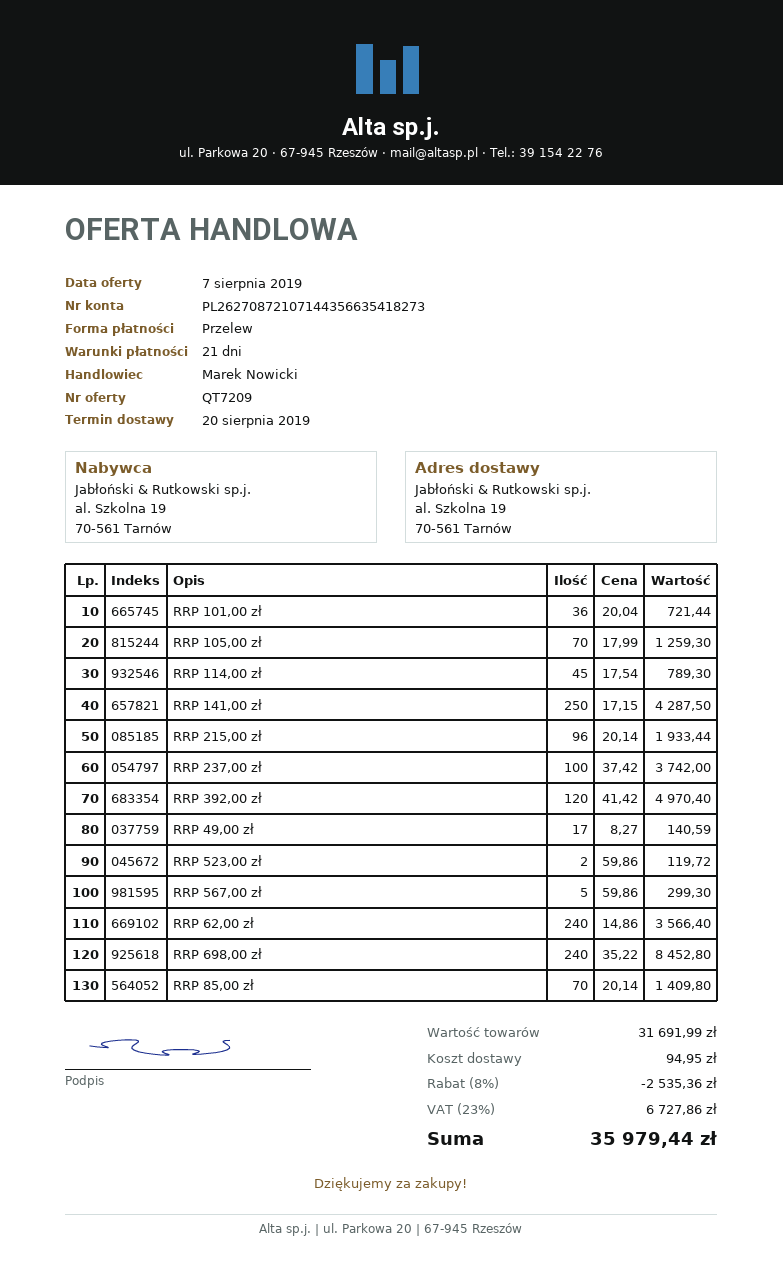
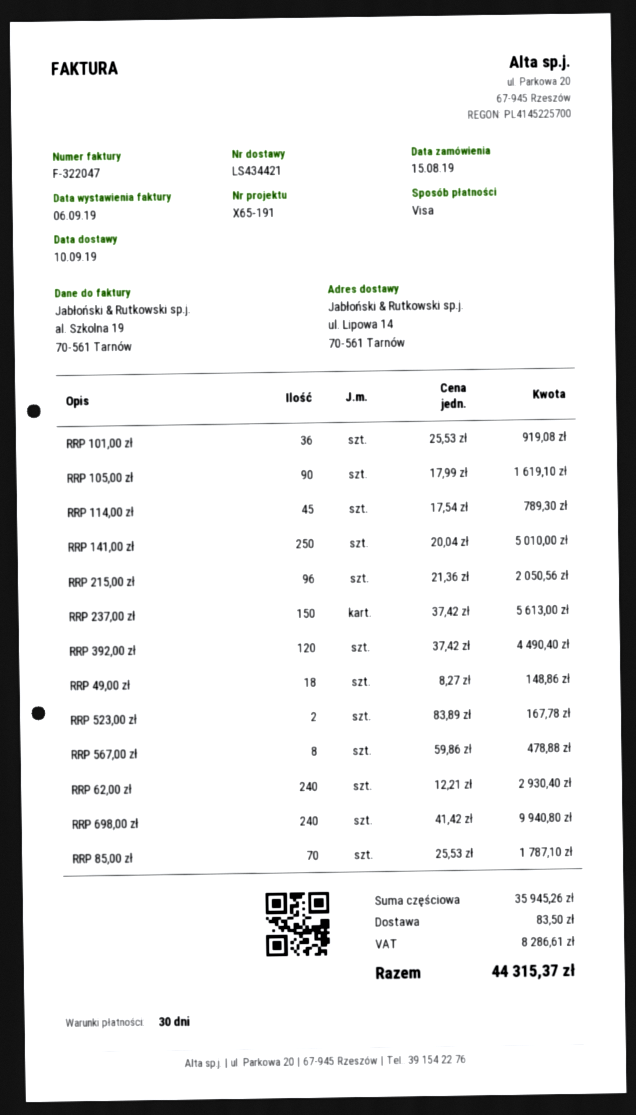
delivery date: 2019-08-20 -> 2019-09-10
payment terms: 21 days -> 30 days
payment method: bank transfer -> Visa
ship to: al. Szkolna 19, 70-561 Tarnów -> ul. Lipowa 14, 70-561 Tarnów
RRP 101,00 zł: 36 x 20.04 = 721.44 -> 36 x 25.53 = 919.08
RRP 105,00 zł: 70 x 17.99 = 1259.30 -> 90 x 17.99 = 1619.10
RRP 141,00 zł: 250 x 17.15 = 4287.50 -> 250 x 20.04 = 5010.00
RRP 215,00 zł: 96 x 20.14 = 1933.44 -> 96 x 21.36 = 2050.56
RRP 237,00 zł: 100 x 37.42 = 3742.00 -> 150 x 37.42 = 5613.00
RRP 392,00 zł: 120 x 41.42 = 4970.40 -> 120 x 37.42 = 4490.40
RRP 49,00 zł: 17 x 8.27 = 140.59 -> 18 x 8.27 = 148.86
RRP 523,00 zł: 2 x 59.86 = 119.72 -> 2 x 83.89 = 167.78
RRP 567,00 zł: 5 x 59.86 = 299.30 -> 8 x 59.86 = 478.88
RRP 62,00 zł: 240 x 14.86 = 3566.40 -> 240 x 12.21 = 2930.40
RRP 698,00 zł: 240 x 35.22 = 8452.80 -> 240 x 41.42 = 9940.80
RRP 85,00 zł: 70 x 20.14 = 1409.80 -> 70 x 25.53 = 1787.10
subtotal: 31691.99 -> 35945.26
discount: 8% = 2535.36 -> none
shipping: 94.95 -> 83.50
tax: 6727.86 -> 8286.61
total: 35979.44 -> 44315.37

